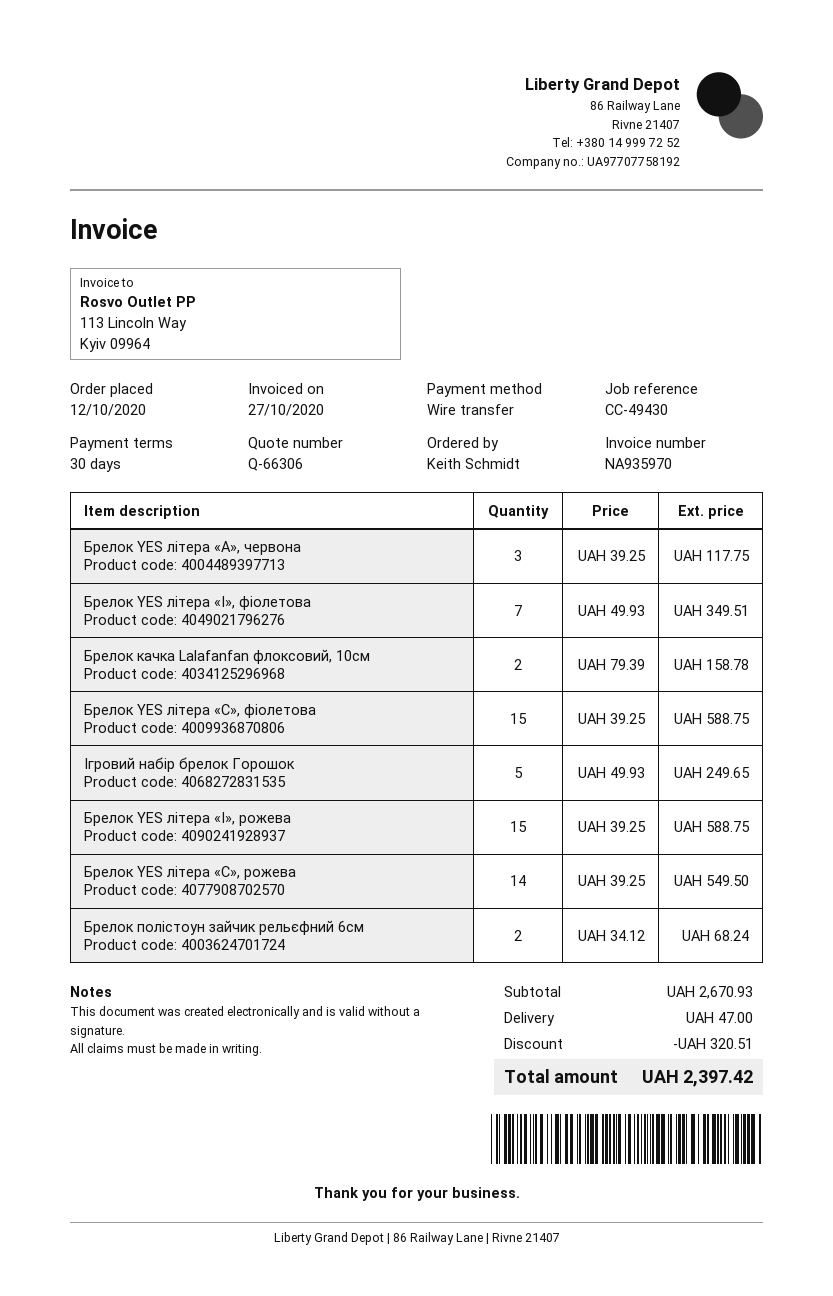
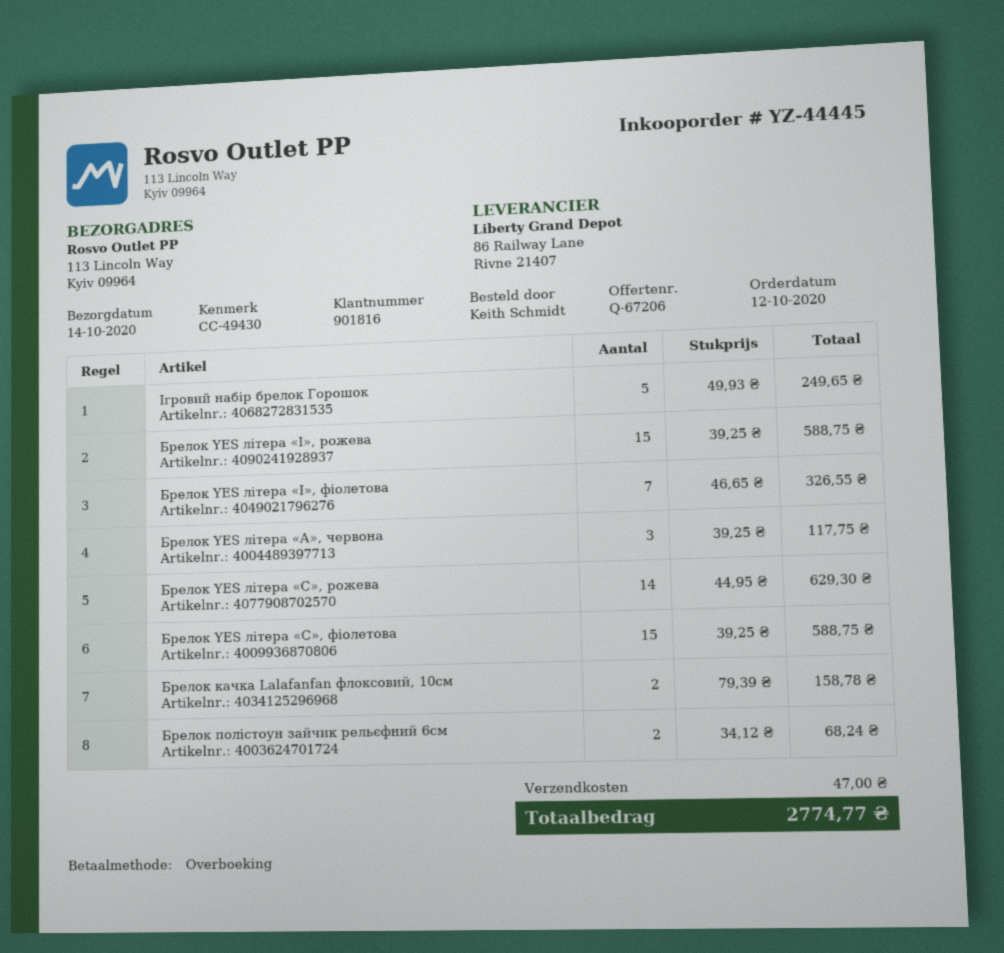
quote number: Q-66306 -> Q-67206
Брелок YES літера «I», фіолетова: 7 x 49.93 = 349.51 -> 7 x 46.65 = 326.55
Брелок YES літера «С», рожева: 14 x 39.25 = 549.50 -> 14 x 44.95 = 629.30
discount: 320.51 -> none
total: 2397.42 -> 2774.77

